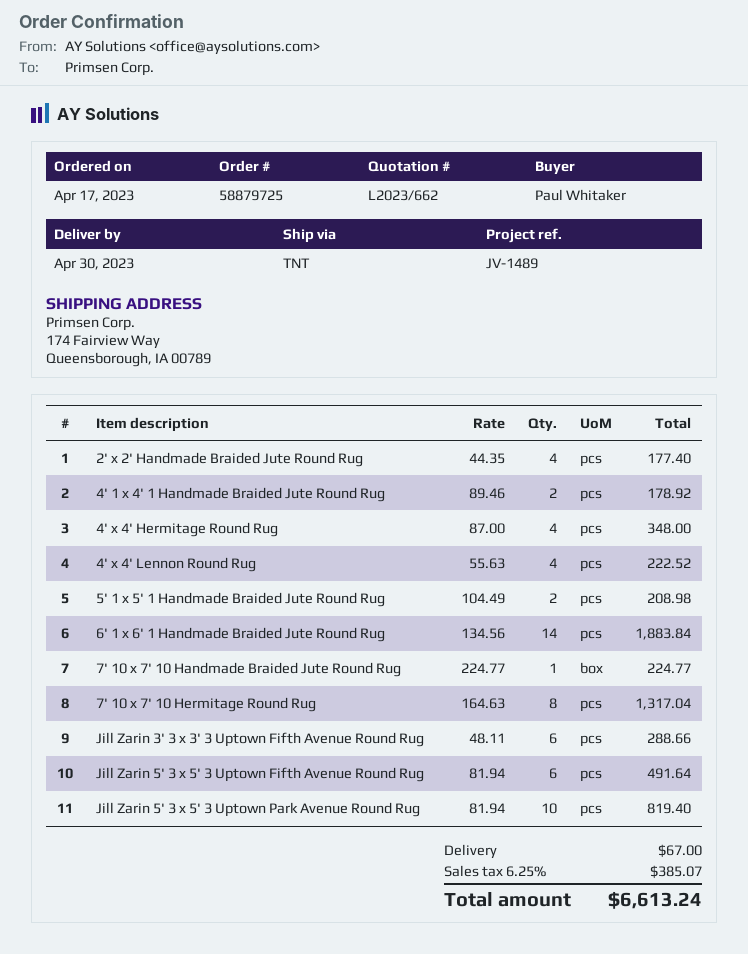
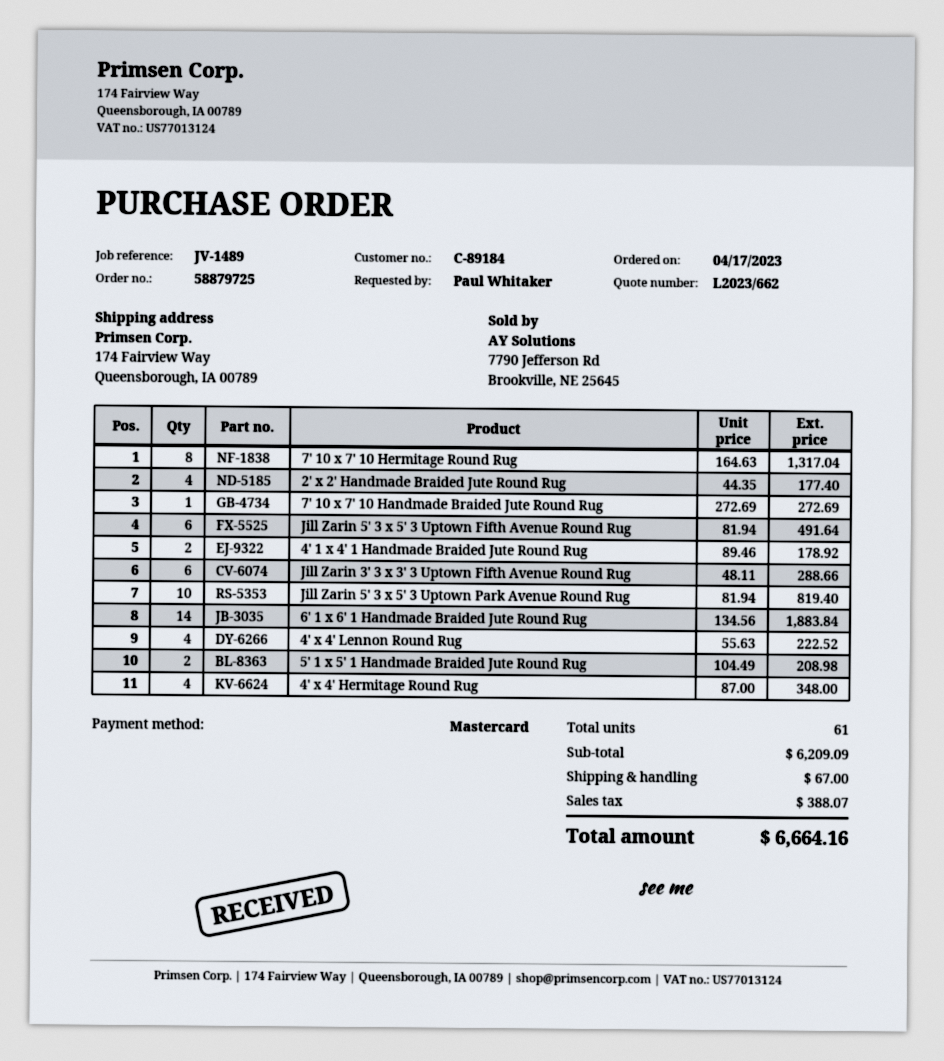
7' 10 x 7' 10 Handmade Braided Jute Round Rug: 1 x 224.77 = 224.77 -> 1 x 272.69 = 272.69
tax: 385.07 -> 388.07
total: 6613.24 -> 6664.16

